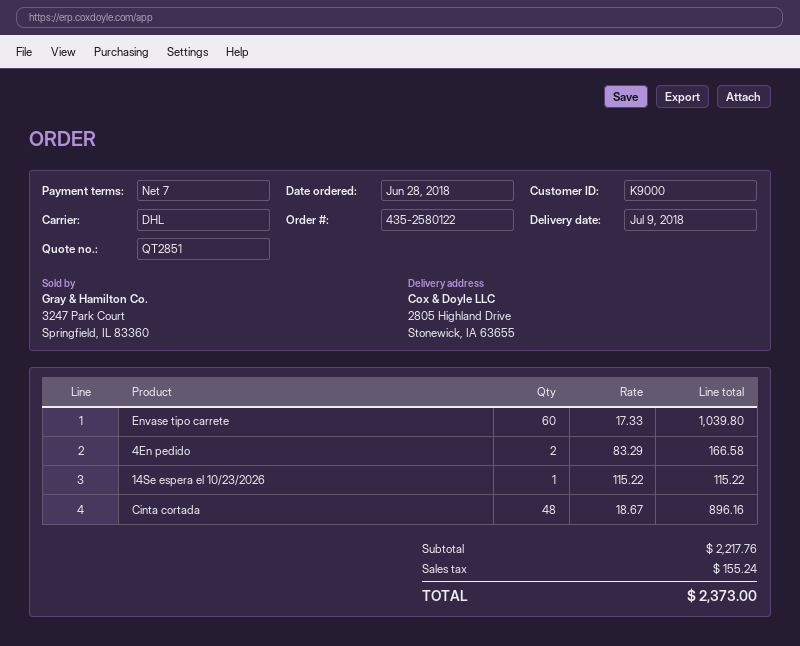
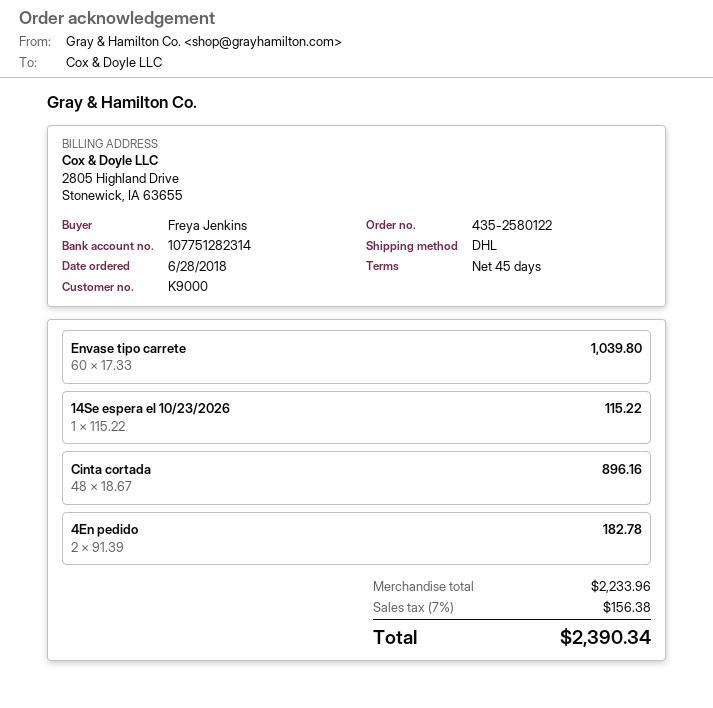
payment terms: 7 days -> 45 days
4En pedido: 2 x 83.29 = 166.58 -> 2 x 91.39 = 182.78
subtotal: 2217.76 -> 2233.96
tax: 155.24 -> 156.38
total: 2373.00 -> 2390.34

